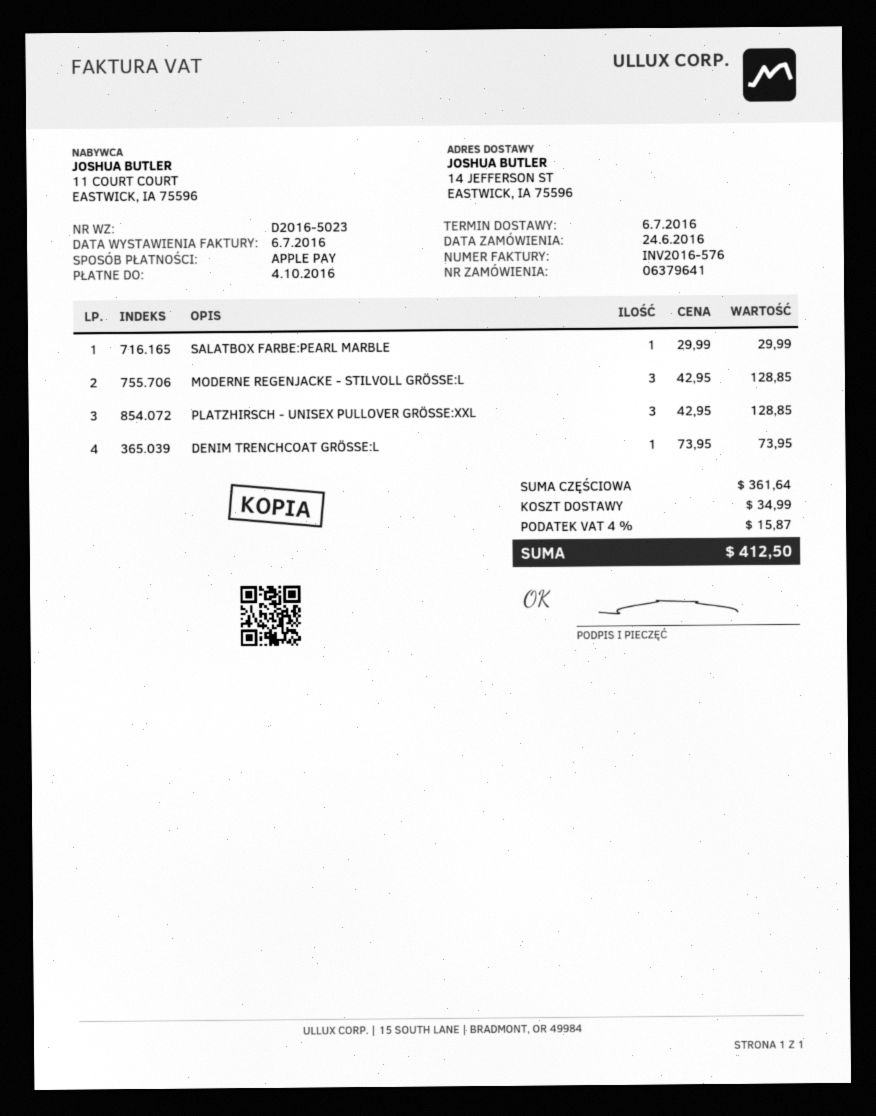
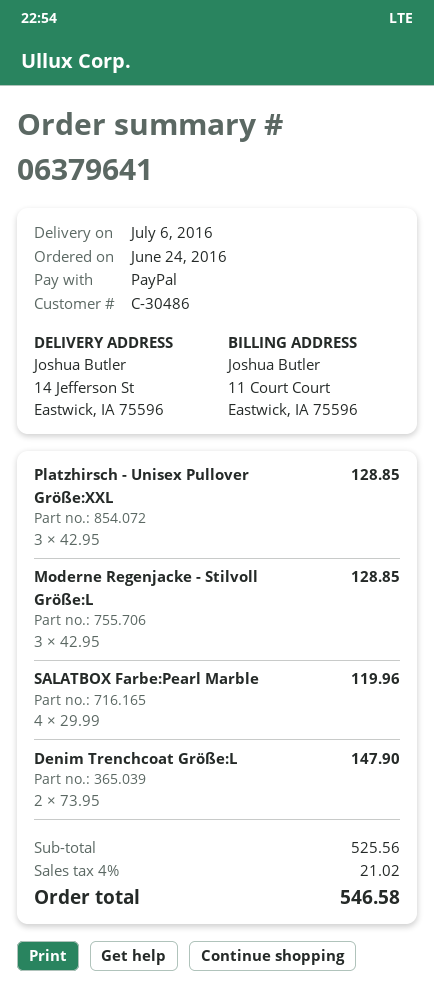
payment method: Apple Pay -> PayPal
SALATBOX FARBE:PEARL MARBLE: 1 x 29.99 = 29.99 -> 4 x 29.99 = 119.96
DENIM TRENCHCOAT GRÖSSE:L: 1 x 73.95 = 73.95 -> 2 x 73.95 = 147.90
subtotal: 361.64 -> 525.56
shipping: 34.99 -> none
tax: 4% = 15.87 -> 4% = 21.02
total: 412.50 -> 546.58

